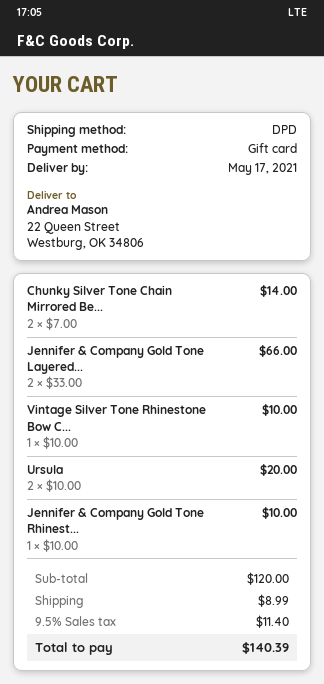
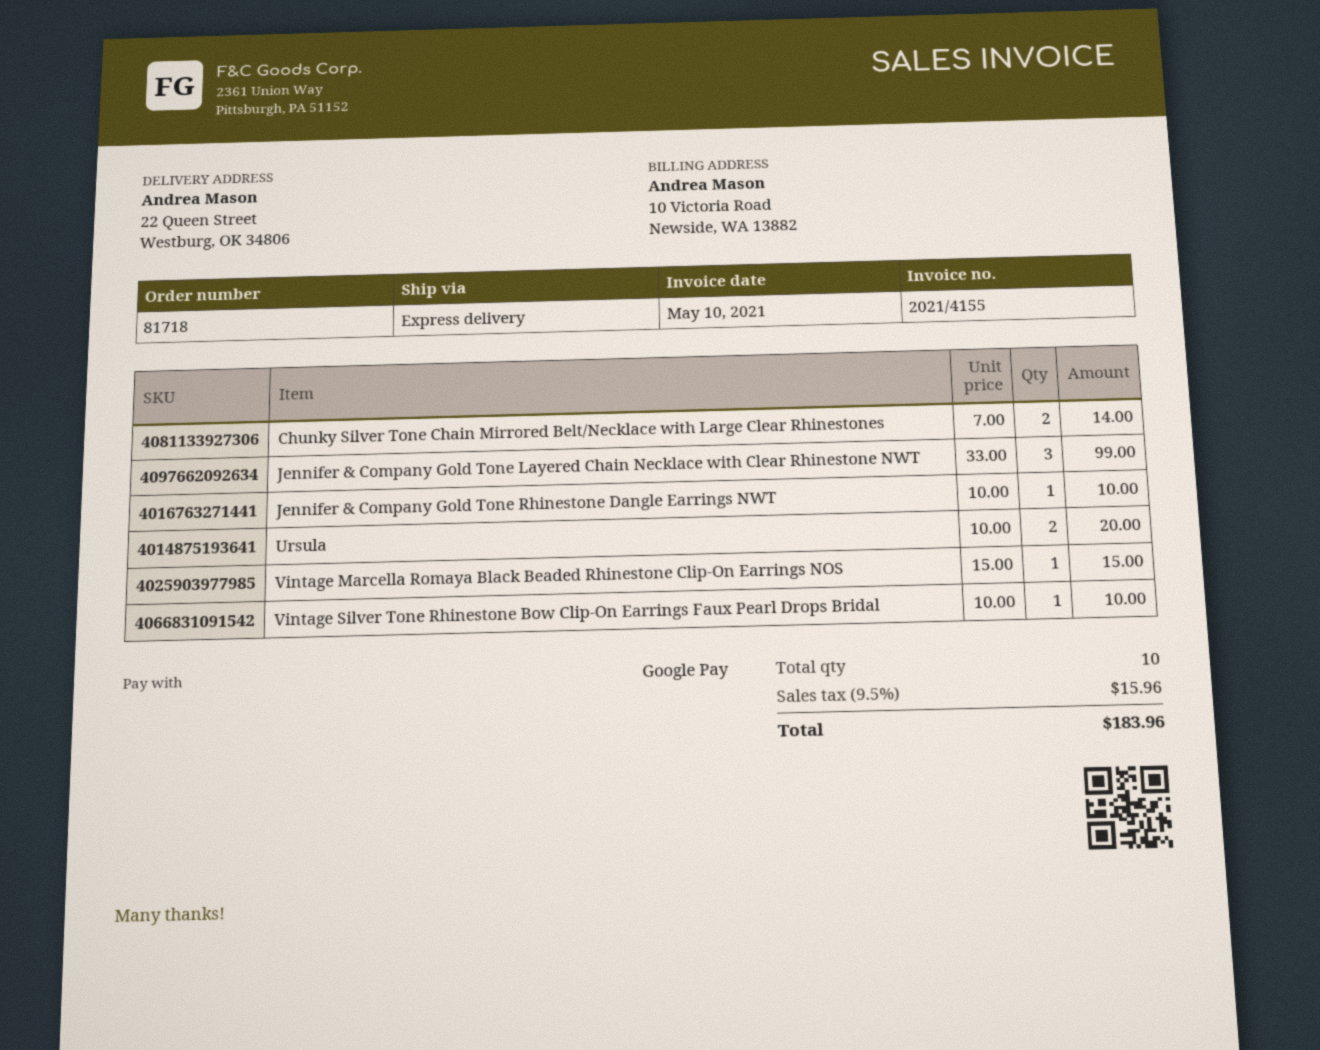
payment method: gift card -> Google Pay
shipping method: DPD -> express
Jennifer & Company Gold Tone Layered...: 2 x 33.00 = 66.00 -> 3 x 33.00 = 99.00
Vintage Marcella Romaya Black Beaded Rhinestone Clip-On Earrings NOS: none -> 1 x 15.00 = 15.00
shipping: 8.99 -> none
tax: 9.5% = 11.40 -> 9.5% = 15.96
total: 140.39 -> 183.96

